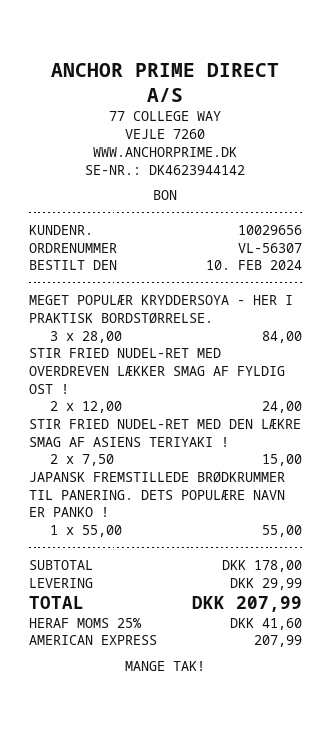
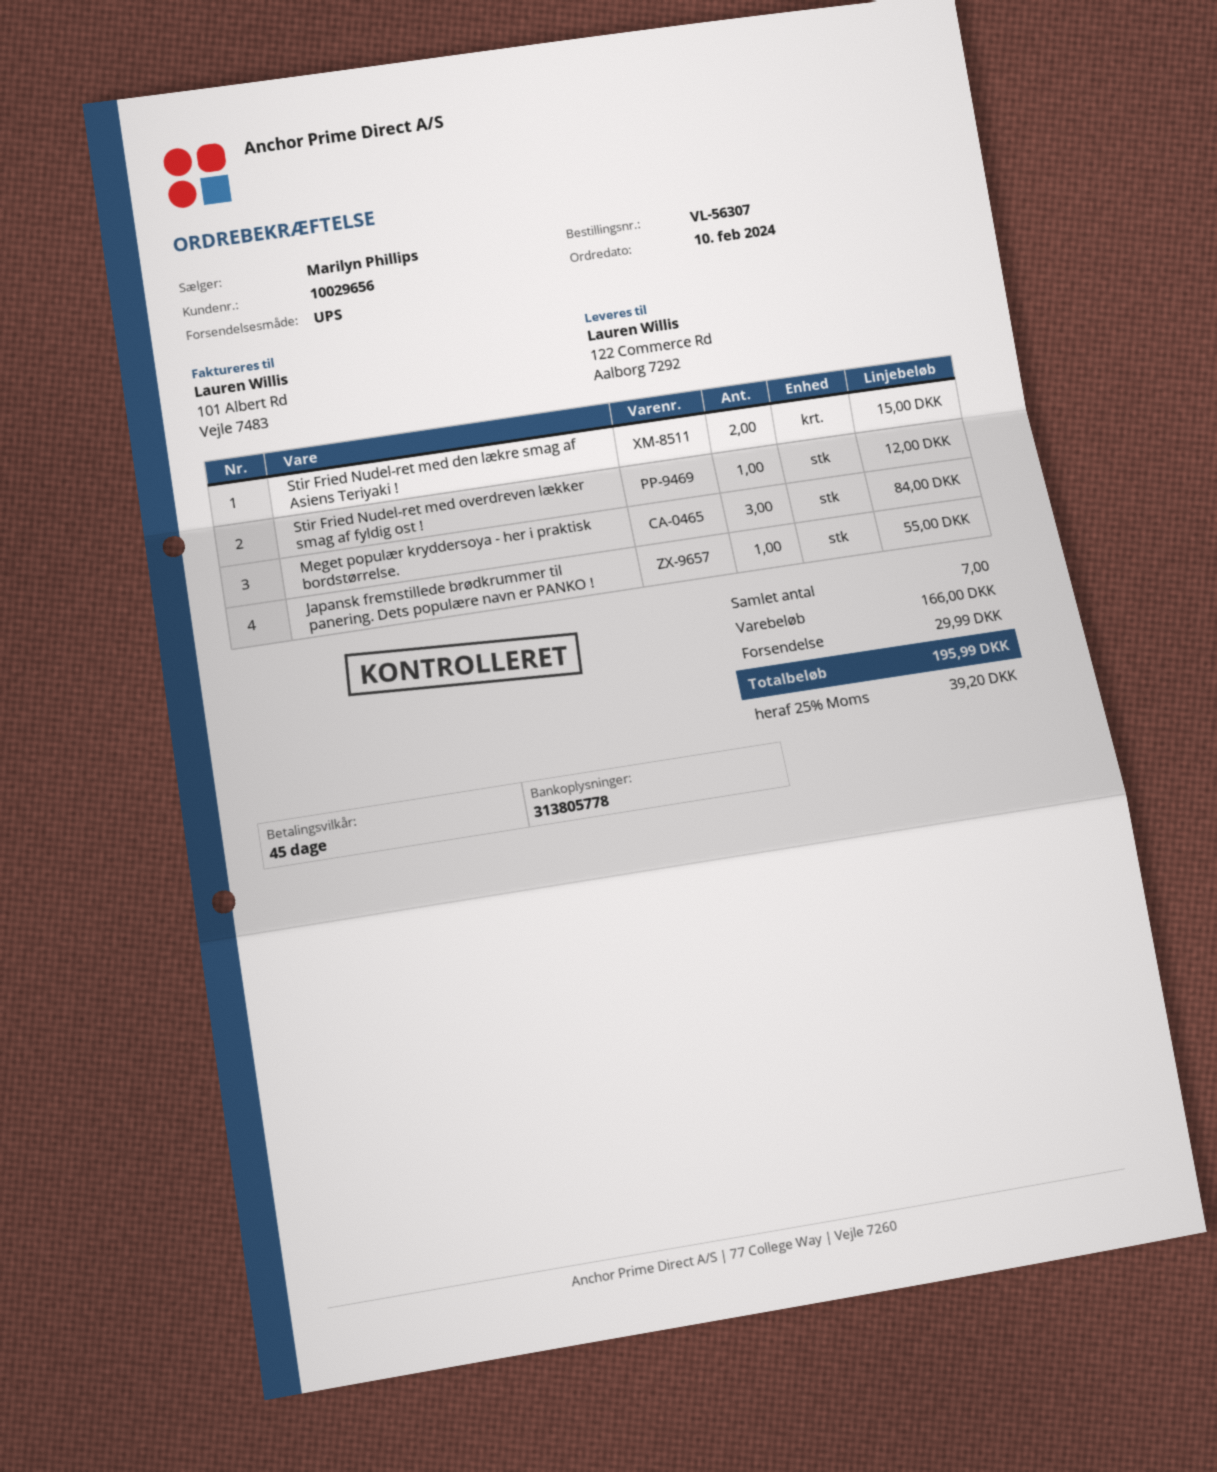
STIR FRIED NUDEL-RET MED OVERDREVEN LÆKKER SMAG AF FYLDIG OST !: 2 for 24.00 -> 1 for 12.00
subtotal: 178.00 -> 166.00
tax: 25% = 41.60 -> 25% = 39.20
total: 207.99 -> 195.99

